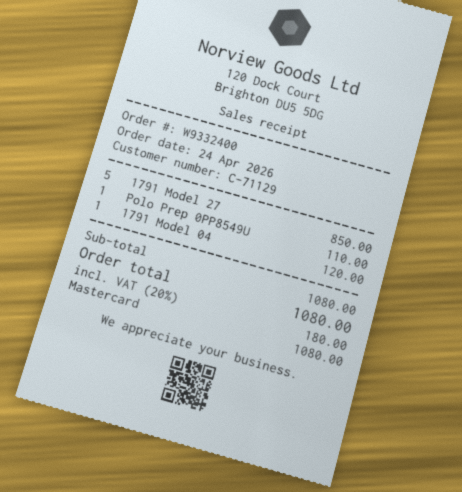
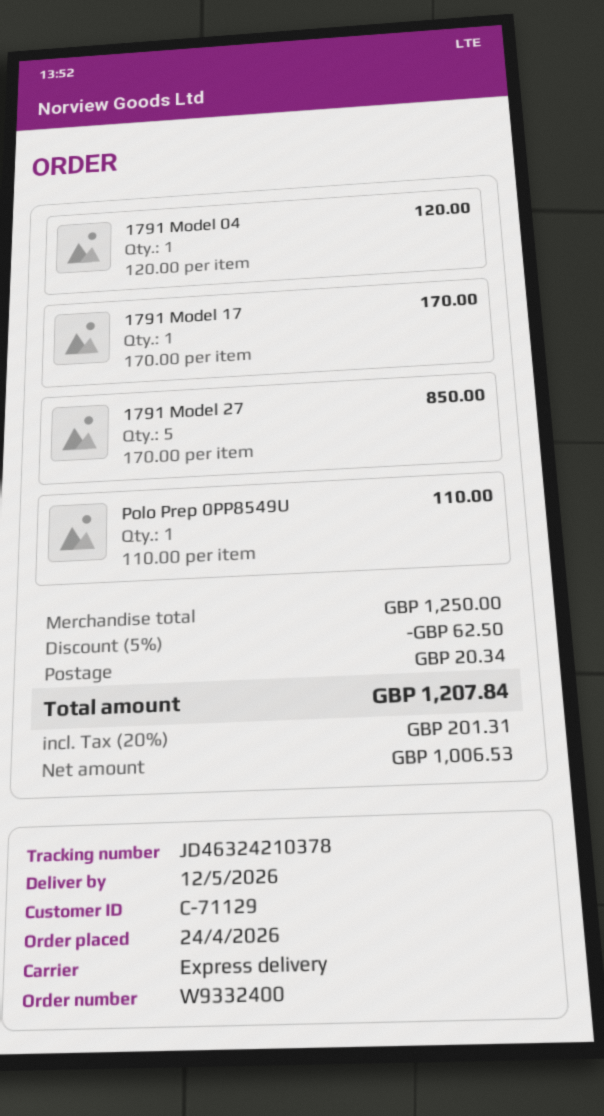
1791 Model 17: none -> 1 for 170.00
subtotal: 1080.00 -> 1250.00
discount: none -> 5% = 62.50
shipping: none -> 20.34
tax: 20% = 180.00 -> 20% = 201.31
total: 1080.00 -> 1207.84

